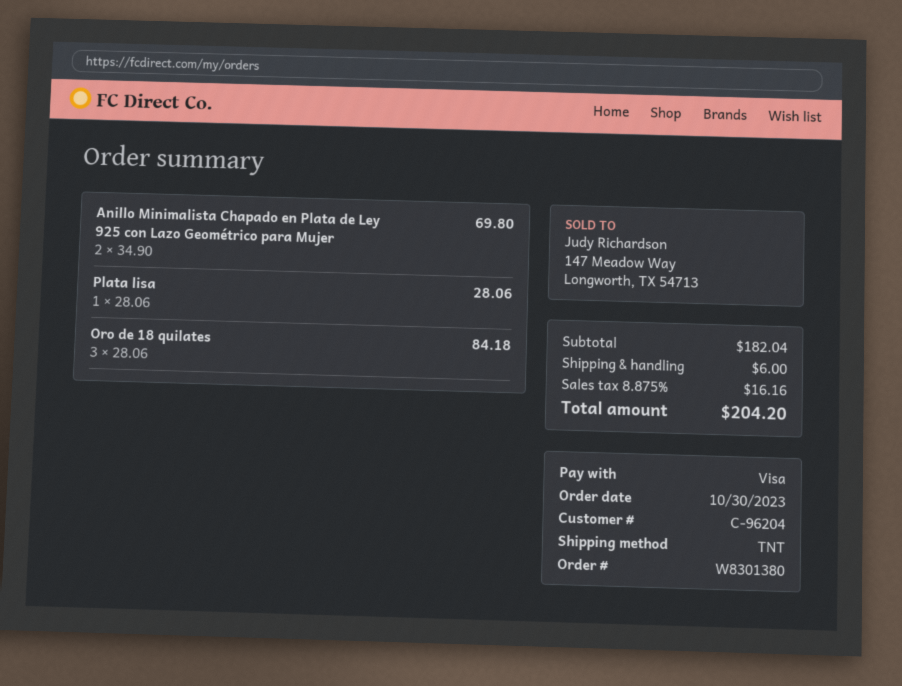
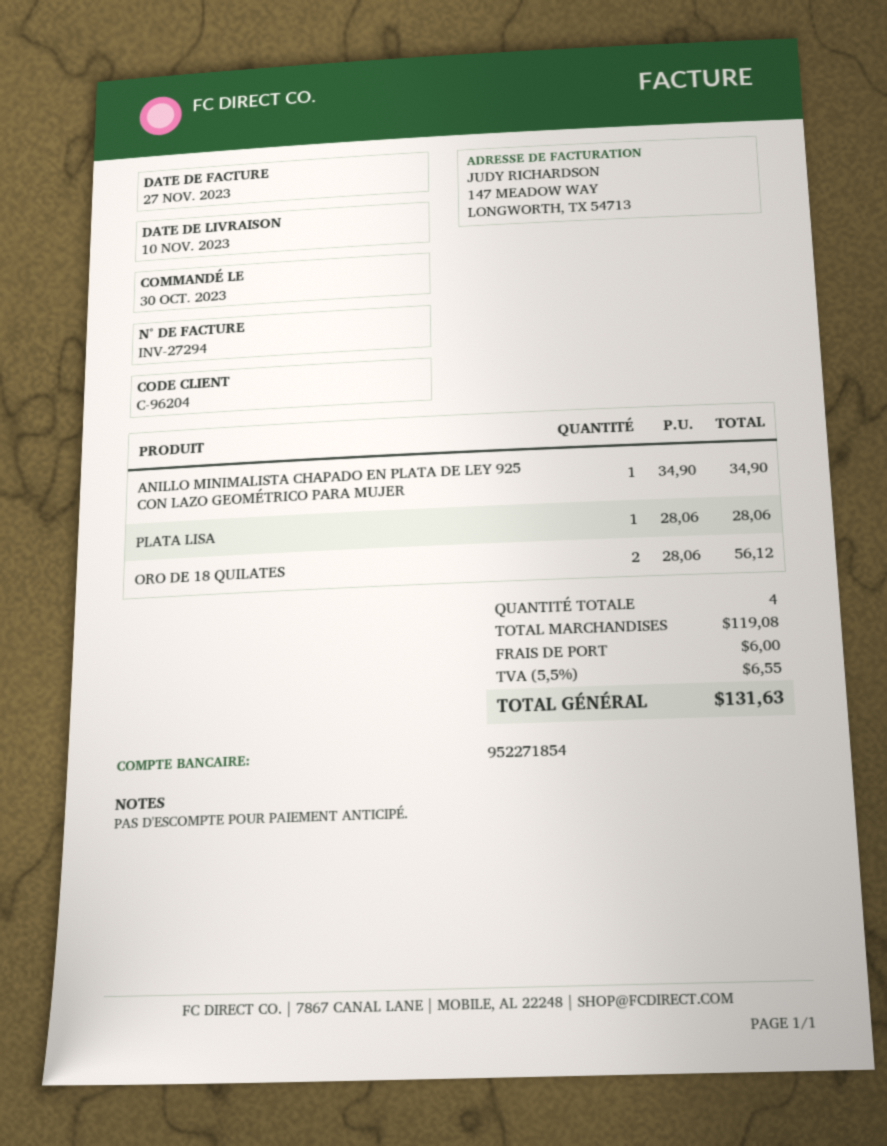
Anillo Minimalista Chapado en Plata de Ley 925 con Lazo Geométrico para Mujer: 2 x 34.90 = 69.80 -> 1 x 34.90 = 34.90
Oro de 18 quilates: 3 x 28.06 = 84.18 -> 2 x 28.06 = 56.12
subtotal: 182.04 -> 119.08
tax: 8.875% = 16.16 -> 5.5% = 6.55
total: 204.20 -> 131.63

